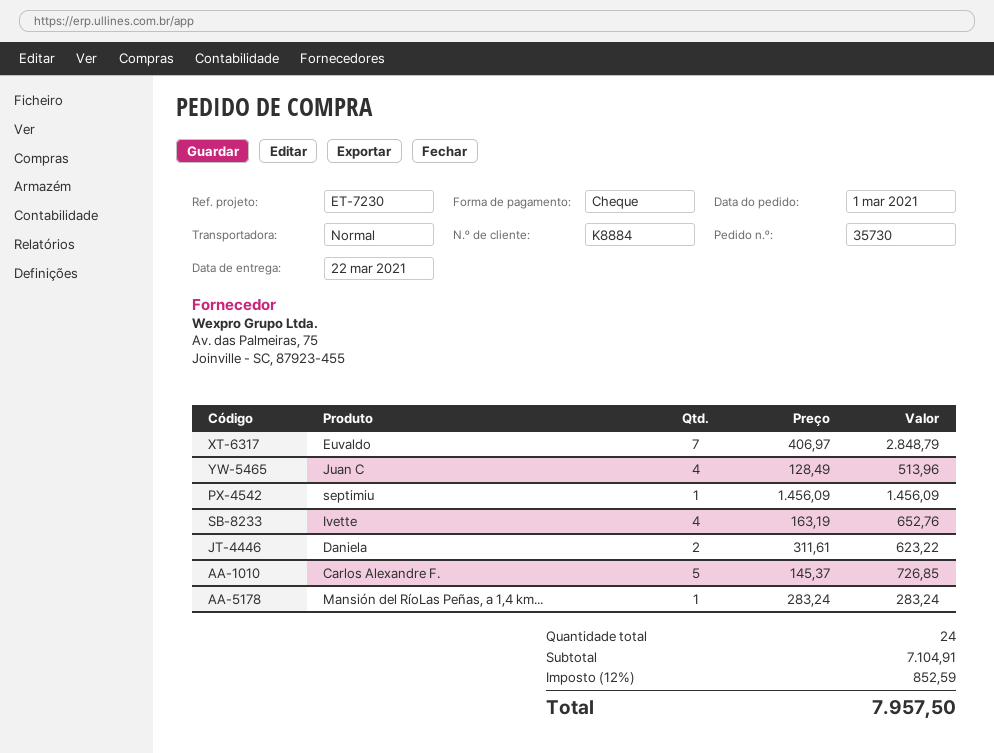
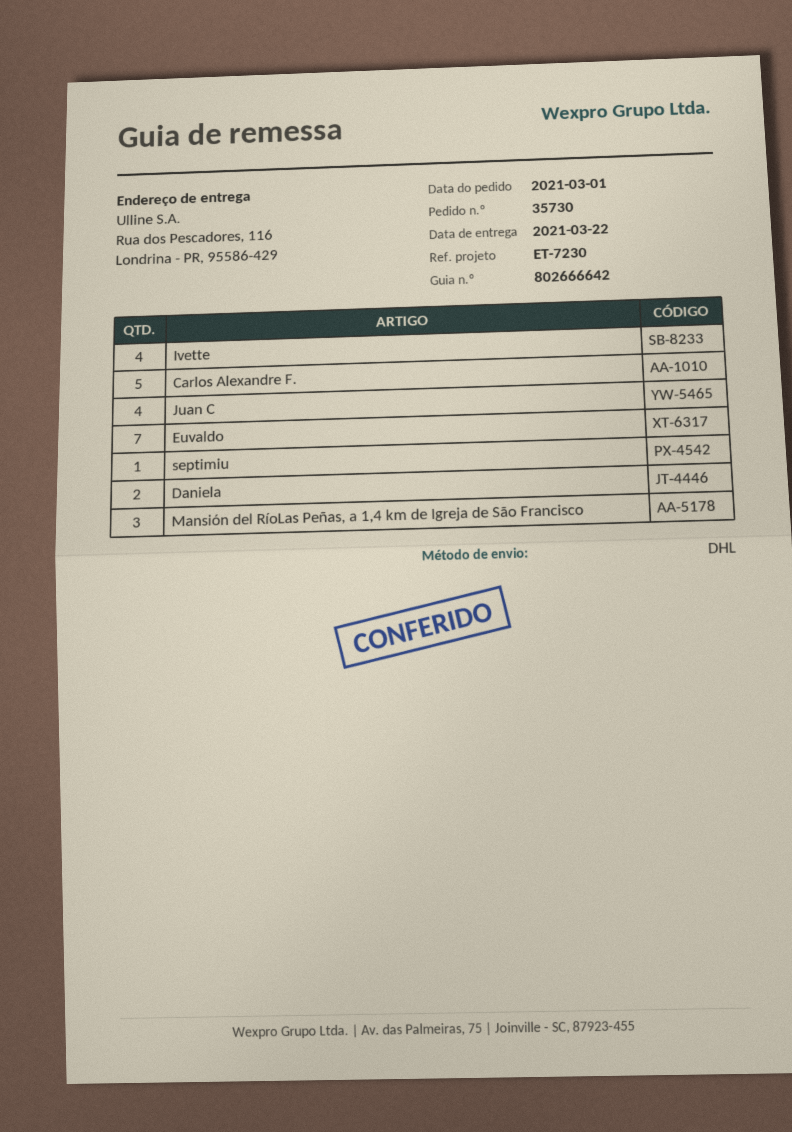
shipping method: standard -> DHL
Mansión del RíoLas Peñas, a 1,4 km...: 1 -> 3

